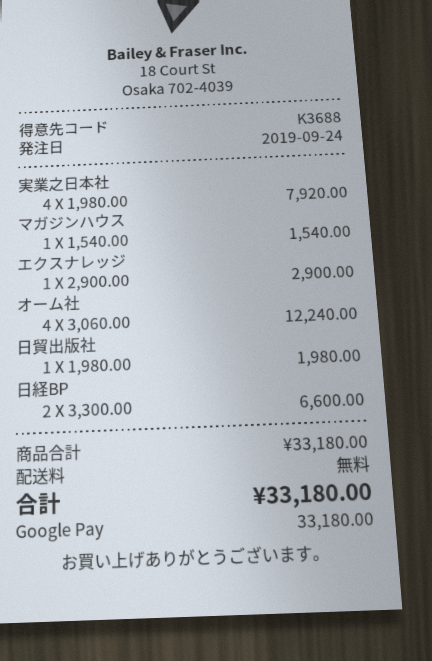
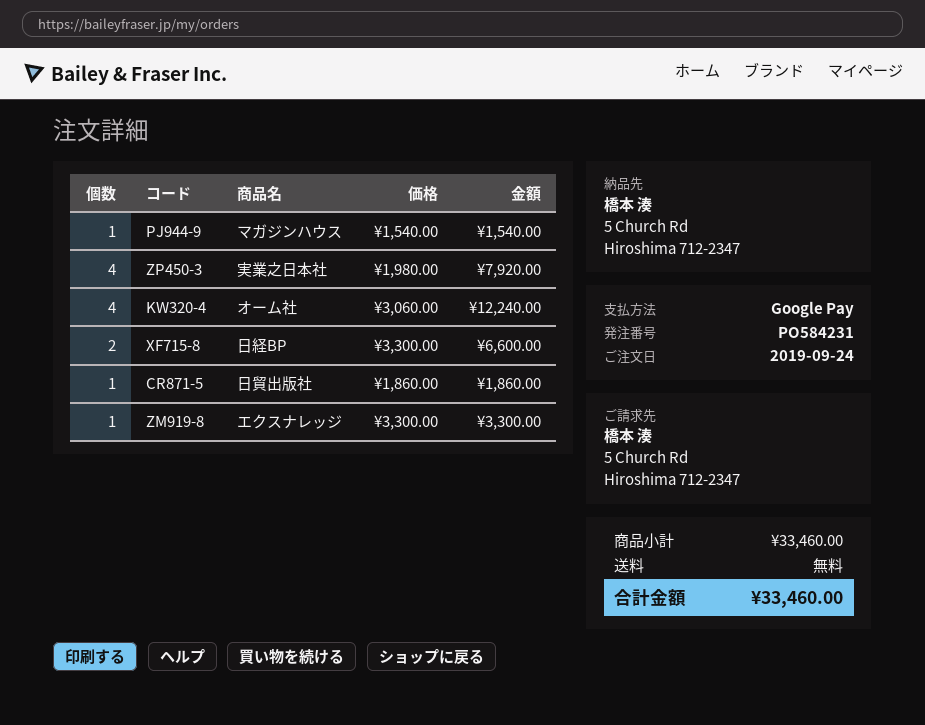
エクスナレッジ: 1 x 2900.00 = 2900.00 -> 1 x 3300.00 = 3300.00
日貿出版社: 1 x 1980.00 = 1980.00 -> 1 x 1860.00 = 1860.00
subtotal: 33180.00 -> 33460.00
total: 33180.00 -> 33460.00

